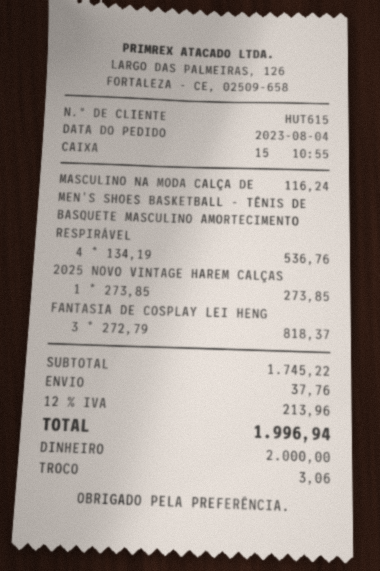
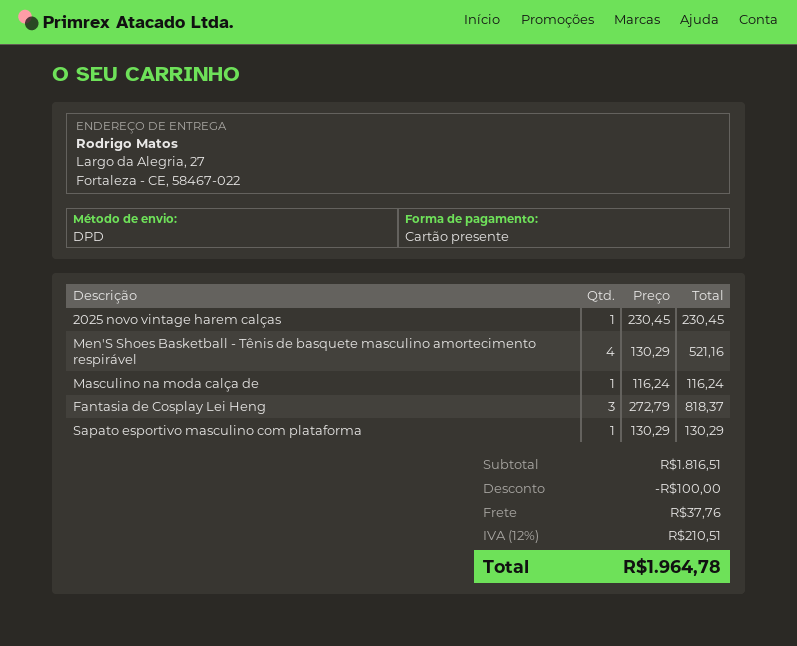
payment method: cash -> gift card
MEN'S SHOES BASKETBALL - TÊNIS DE BASQUETE MASCULINO AMORTECIMENTO RESPIRÁVEL: 4 x 134.19 = 536.76 -> 4 x 130.29 = 521.16
2025 NOVO VINTAGE HAREM CALÇAS: 1 x 273.85 = 273.85 -> 1 x 230.45 = 230.45
Sapato esportivo masculino com plataforma: none -> 1 x 130.29 = 130.29
subtotal: 1745.22 -> 1816.51
discount: none -> 100.00
tax: 12% = 213.96 -> 12% = 210.51
total: 1996.94 -> 1964.78

